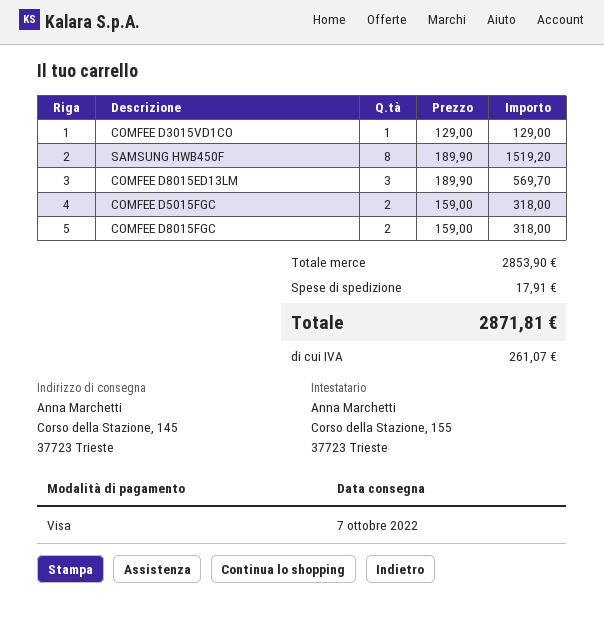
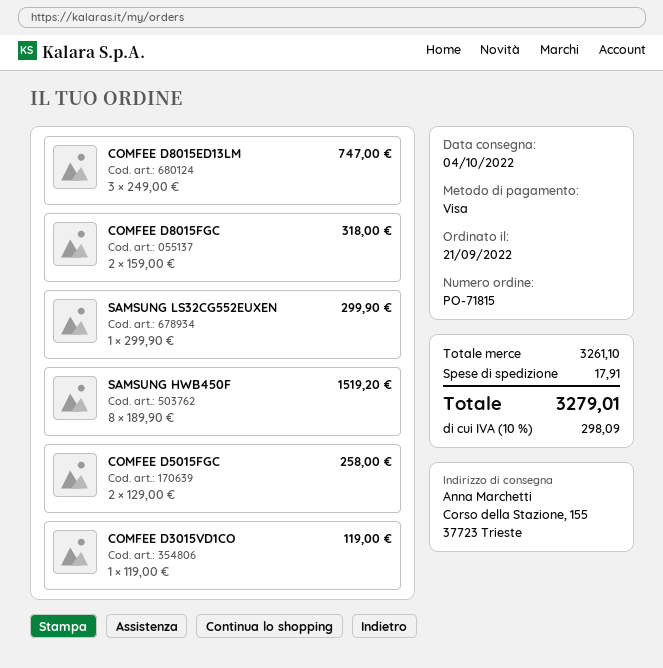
delivery date: 2022-10-07 -> 2022-10-04
ship to: Corso della Stazione, 145, 37723 Trieste -> Corso della Stazione, 155, 37723 Trieste
COMFEE D3015VD1CO: 1 x 129.00 = 129.00 -> 1 x 119.00 = 119.00
COMFEE D8015ED13LM: 3 x 189.90 = 569.70 -> 3 x 249.00 = 747.00
COMFEE D5015FGC: 2 x 159.00 = 318.00 -> 2 x 129.00 = 258.00
SAMSUNG LS32CG552EUXEN: none -> 1 x 299.90 = 299.90
subtotal: 2853.90 -> 3261.10
tax: 261.07 -> 298.09
total: 2871.81 -> 3279.01

